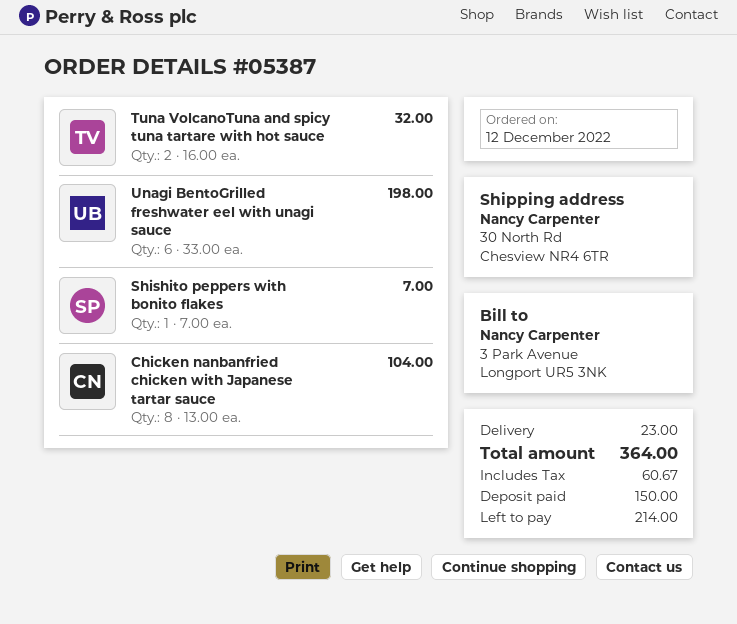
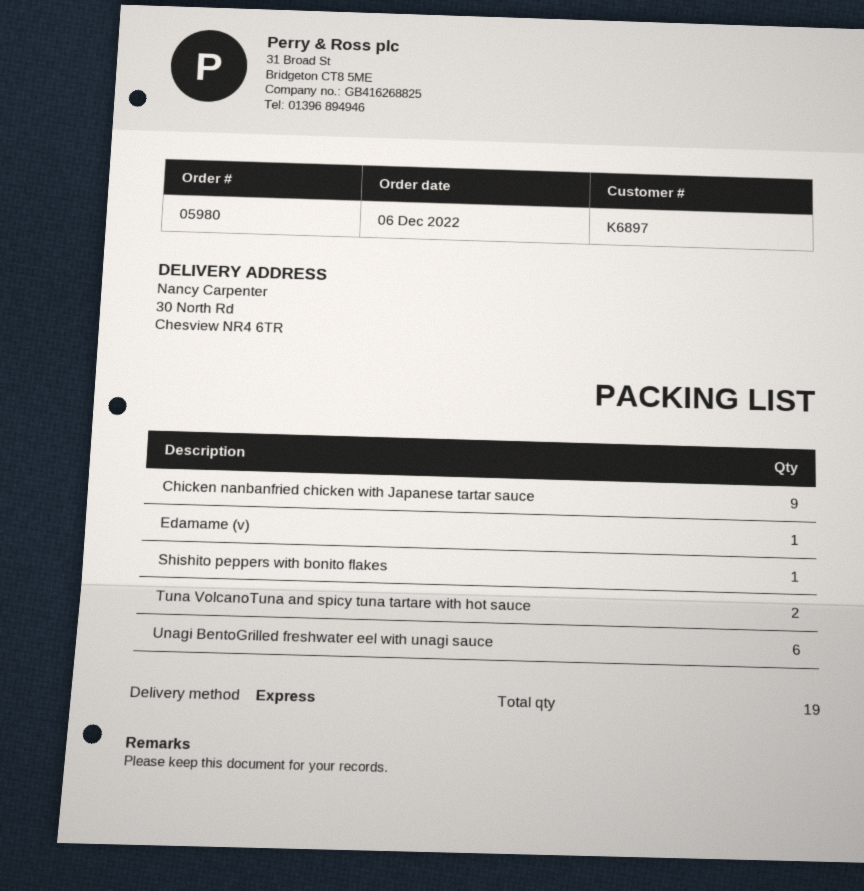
order number: 05387 -> 05980
order date: 2022-12-12 -> 2022-12-06
Chicken nanbanfried chicken with Japanese tartar sauce: 8 -> 9
Edamame (v): none -> 1

